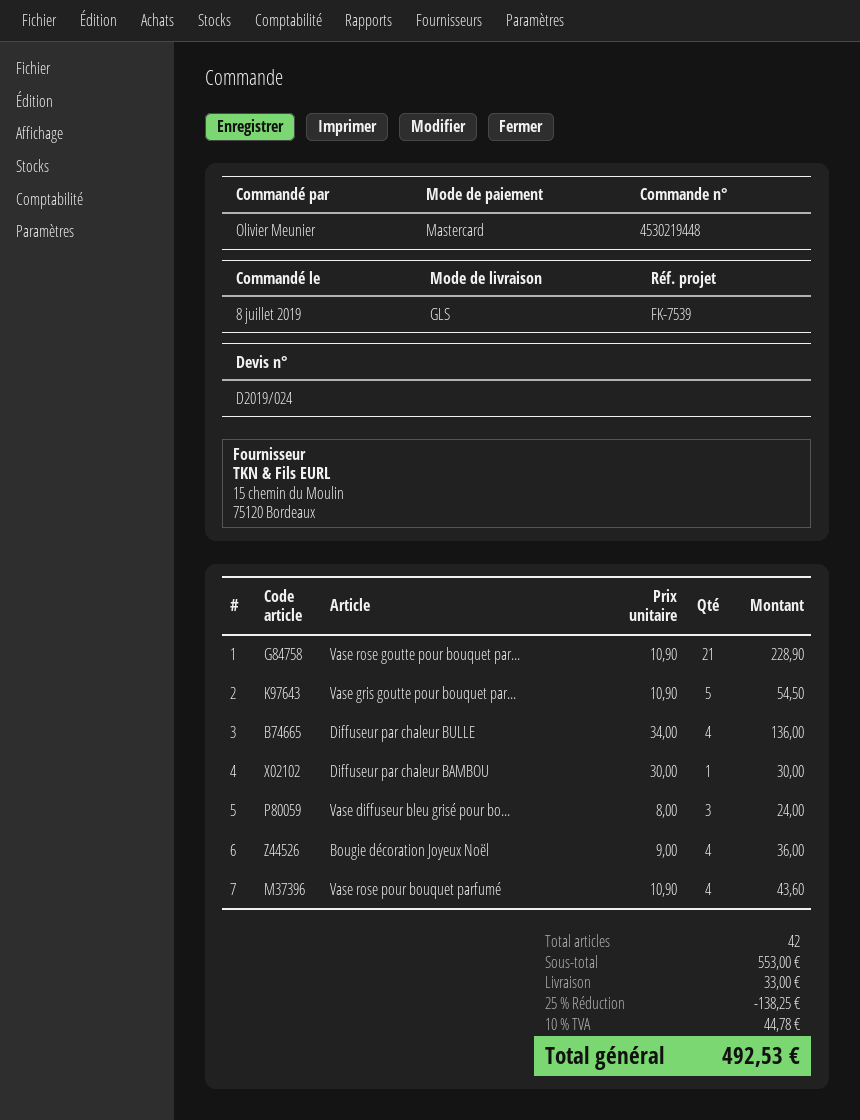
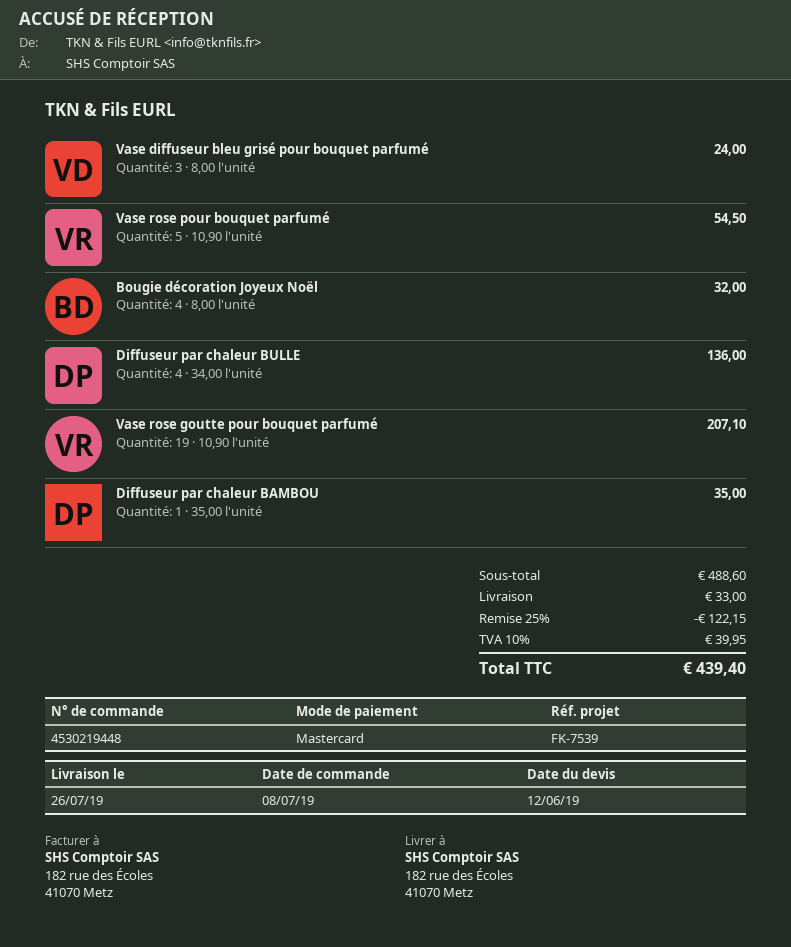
Vase rose goutte pour bouquet par...: 21 x 10.90 = 228.90 -> 19 x 10.90 = 207.10
Vase gris goutte pour bouquet par...: 5 x 10.90 = 54.50 -> none
Diffuseur par chaleur BAMBOU: 1 x 30.00 = 30.00 -> 1 x 35.00 = 35.00
Bougie décoration Joyeux Noël: 4 x 9.00 = 36.00 -> 4 x 8.00 = 32.00
Vase rose pour bouquet parfumé: 4 x 10.90 = 43.60 -> 5 x 10.90 = 54.50
subtotal: 553.00 -> 488.60
discount: 25% = 138.25 -> 25% = 122.15
tax: 10% = 44.78 -> 10% = 39.95
total: 492.53 -> 439.40

